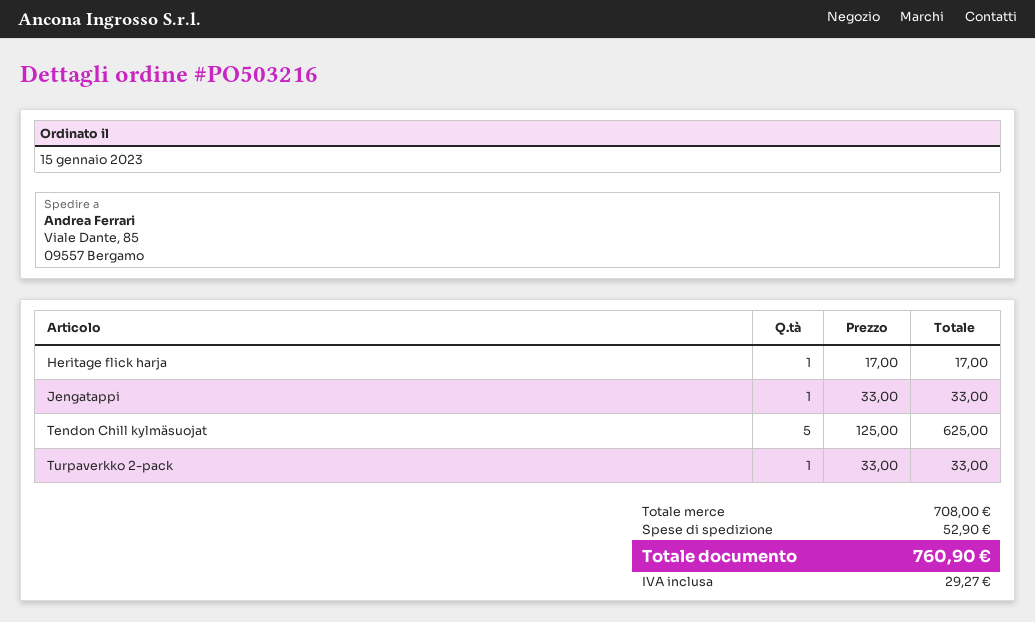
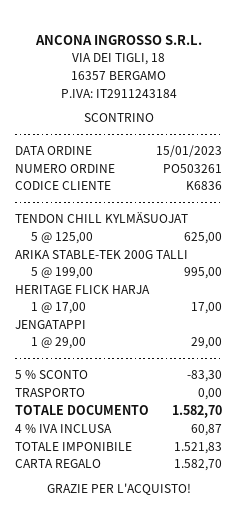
order number: PO503216 -> PO503261
Jengatappi: 1 x 33.00 = 33.00 -> 1 x 29.00 = 29.00
Turpaverkko 2-pack: 1 x 33.00 = 33.00 -> none
ARIKA STABLE-TEK 200G TALLI: none -> 5 x 199.00 = 995.00
discount: none -> 5% = 83.30
shipping: 52.90 -> 0.00
tax: 29.27 -> 60.87
total: 760.90 -> 1582.70

